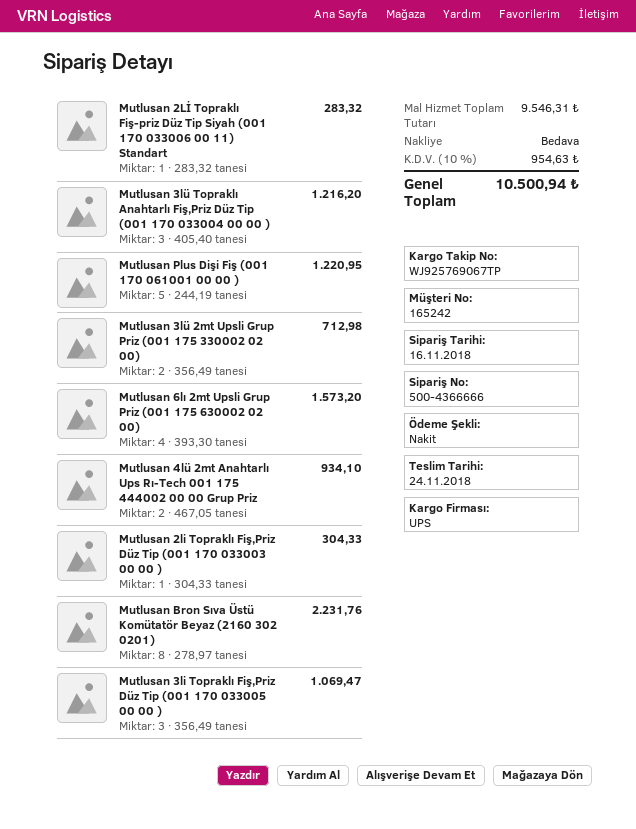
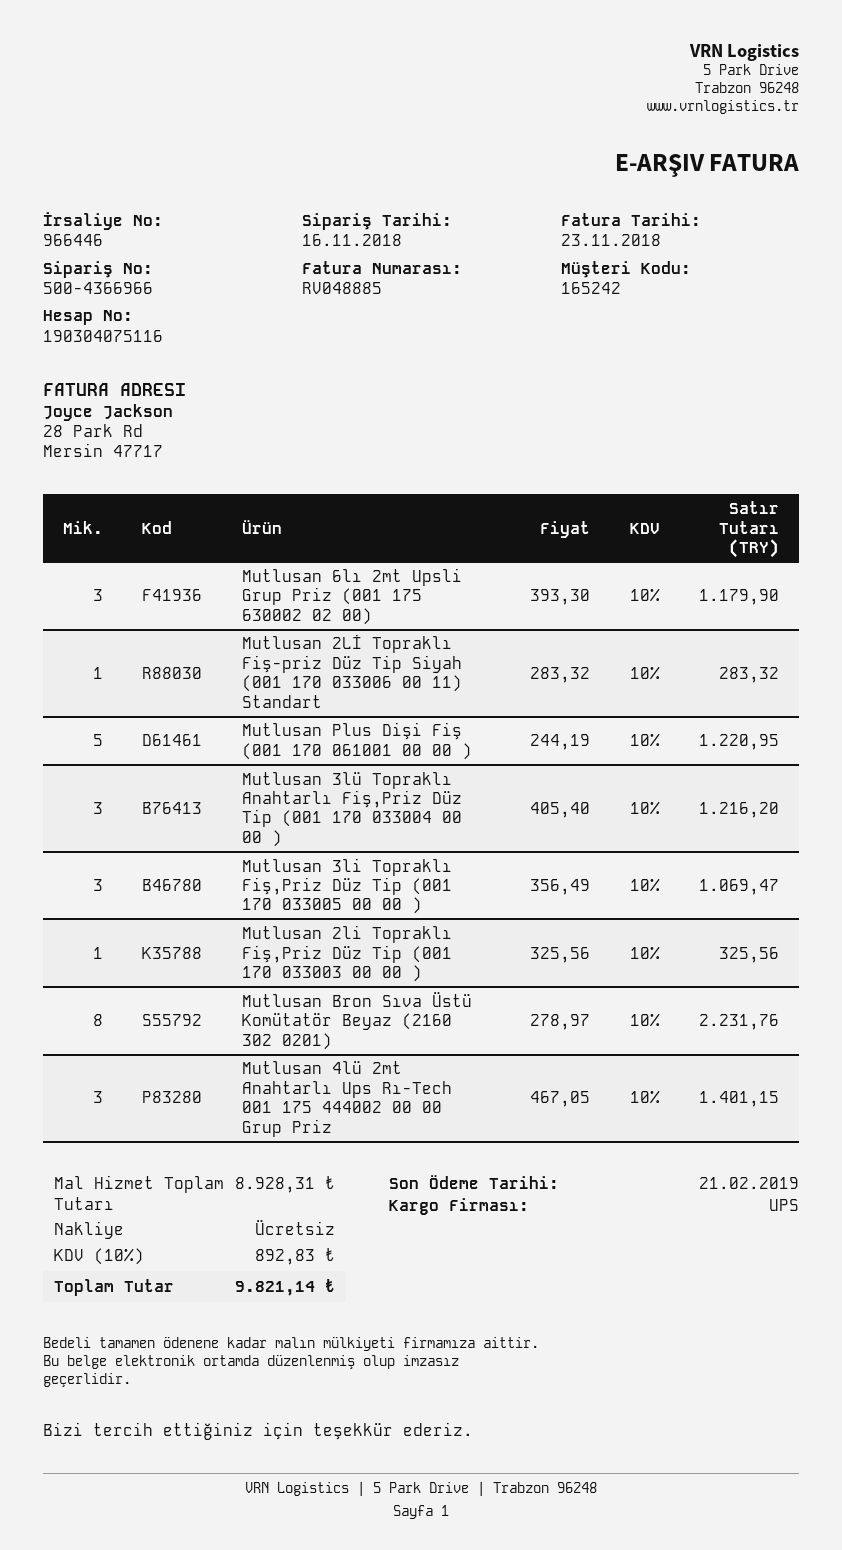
order number: 500-4366666 -> 500-4366966
Mutlusan 3lü 2mt Upsli Grup Priz (001 175 330002 02 00): 2 x 356.49 = 712.98 -> none
Mutlusan 6lı 2mt Upsli Grup Priz (001 175 630002 02 00): 4 x 393.30 = 1573.20 -> 3 x 393.30 = 1179.90
Mutlusan 4lü 2mt Anahtarlı Ups Rı-Tech 001 175 444002 00 00 Grup Priz: 2 x 467.05 = 934.10 -> 3 x 467.05 = 1401.15
Mutlusan 2li Topraklı Fiş,Priz Düz Tip (001 170 033003 00 00 ): 1 x 304.33 = 304.33 -> 1 x 325.56 = 325.56
subtotal: 9546.31 -> 8928.31
tax: 10% = 954.63 -> 10% = 892.83
total: 10500.94 -> 9821.14

